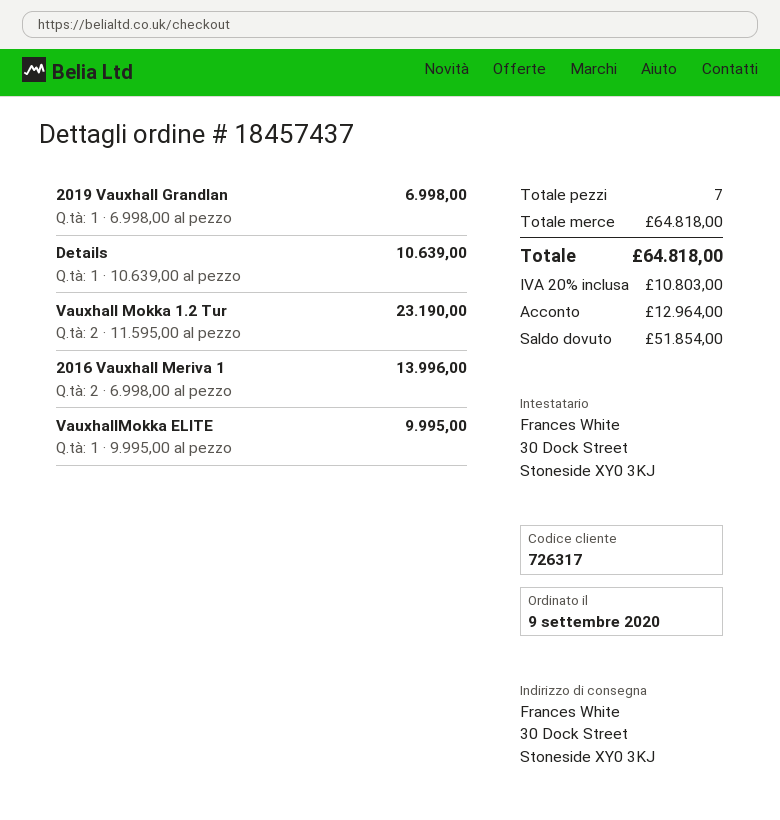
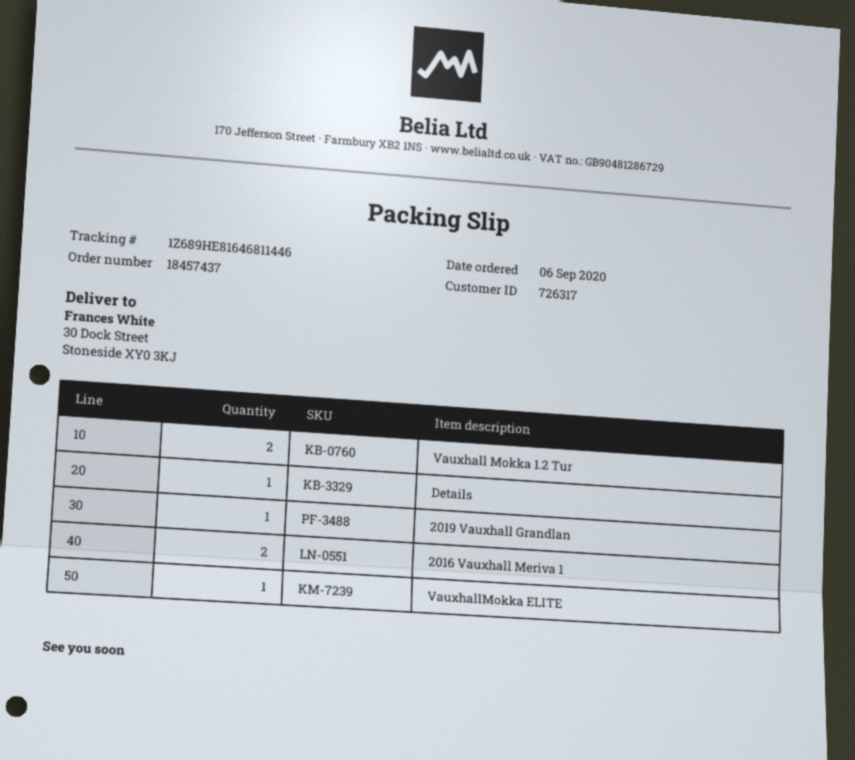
order date: 2020-09-09 -> 2020-09-06

